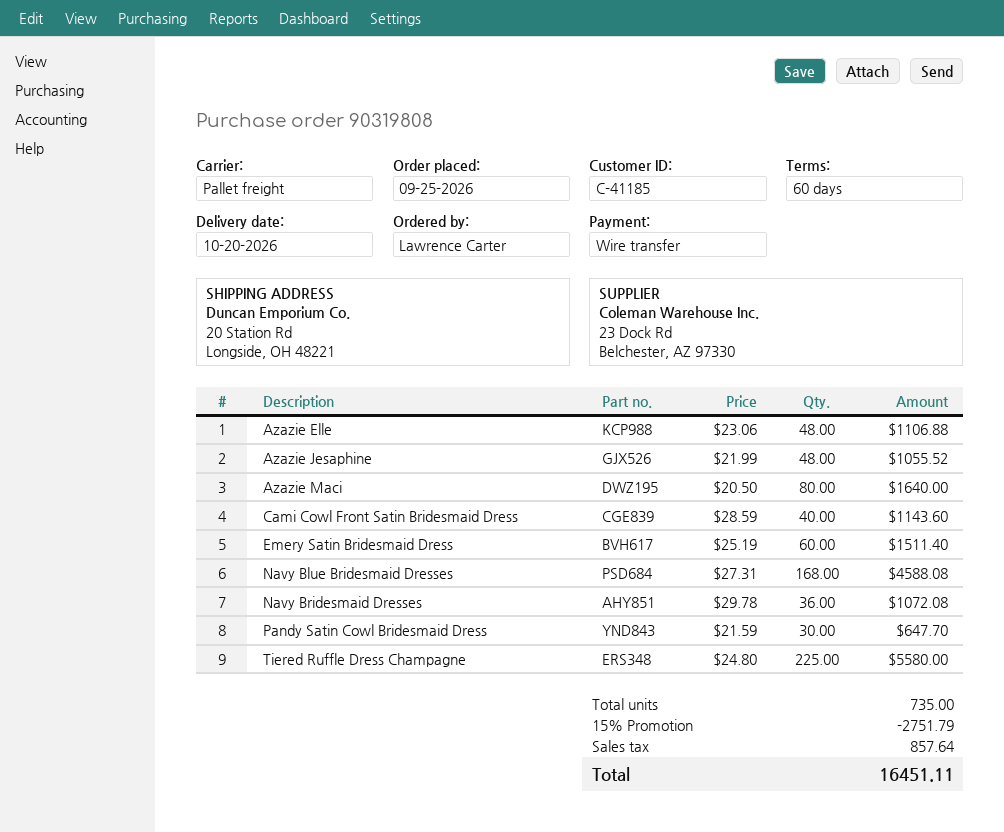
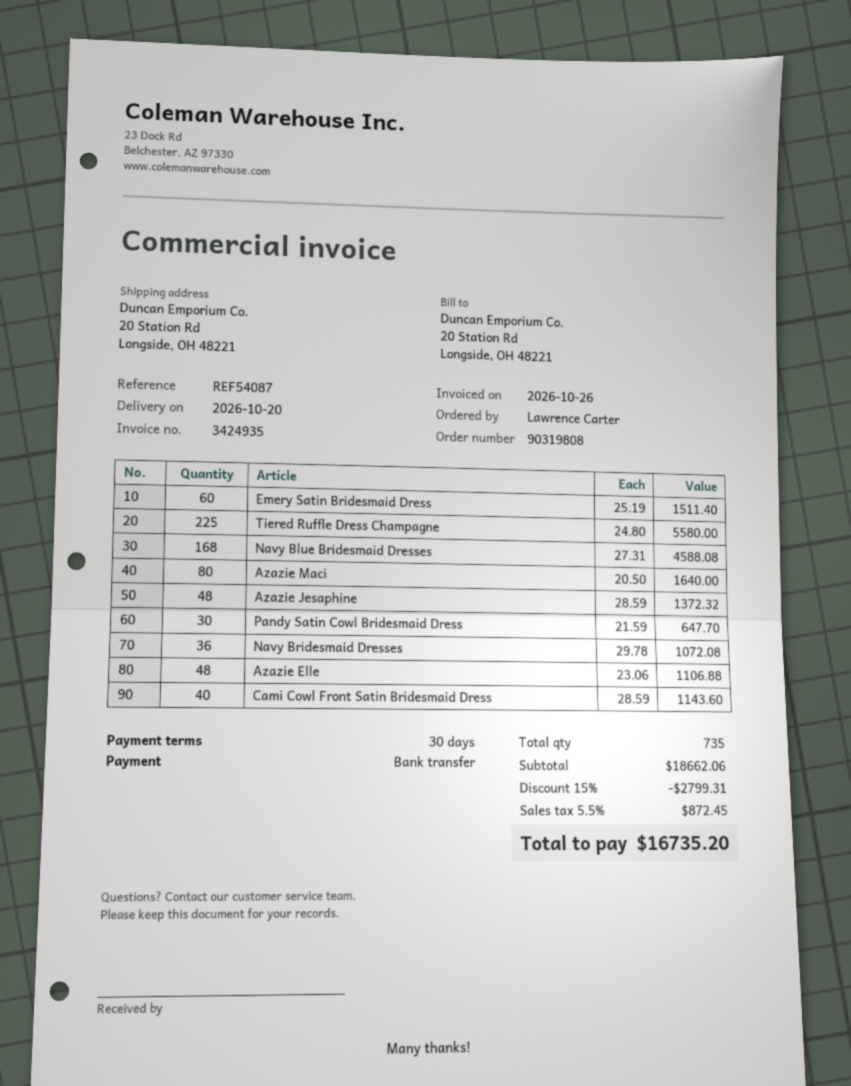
payment terms: 60 days -> 30 days
Azazie Jesaphine: 48 x 21.99 = 1055.52 -> 48 x 28.59 = 1372.32
discount: 15% = 2751.79 -> 15% = 2799.31
tax: 857.64 -> 872.45
total: 16451.11 -> 16735.20

